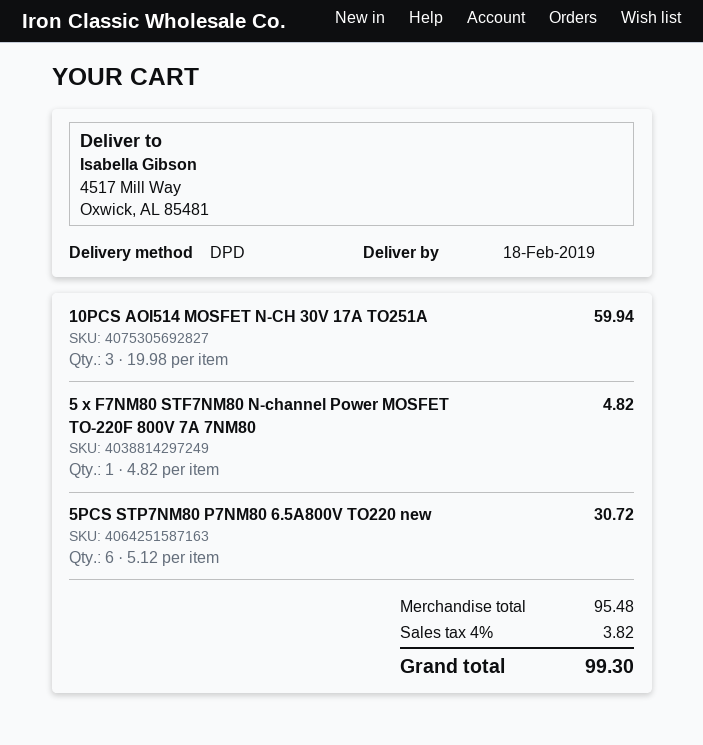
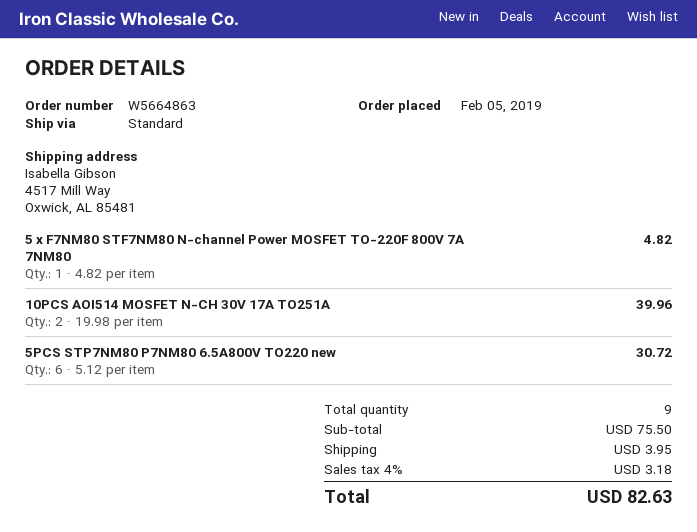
shipping method: DPD -> standard
10PCS AOI514 MOSFET N-CH 30V 17A TO251A: 3 x 19.98 = 59.94 -> 2 x 19.98 = 39.96
subtotal: 95.48 -> 75.50
shipping: none -> 3.95
tax: 4% = 3.82 -> 4% = 3.18
total: 99.30 -> 82.63

